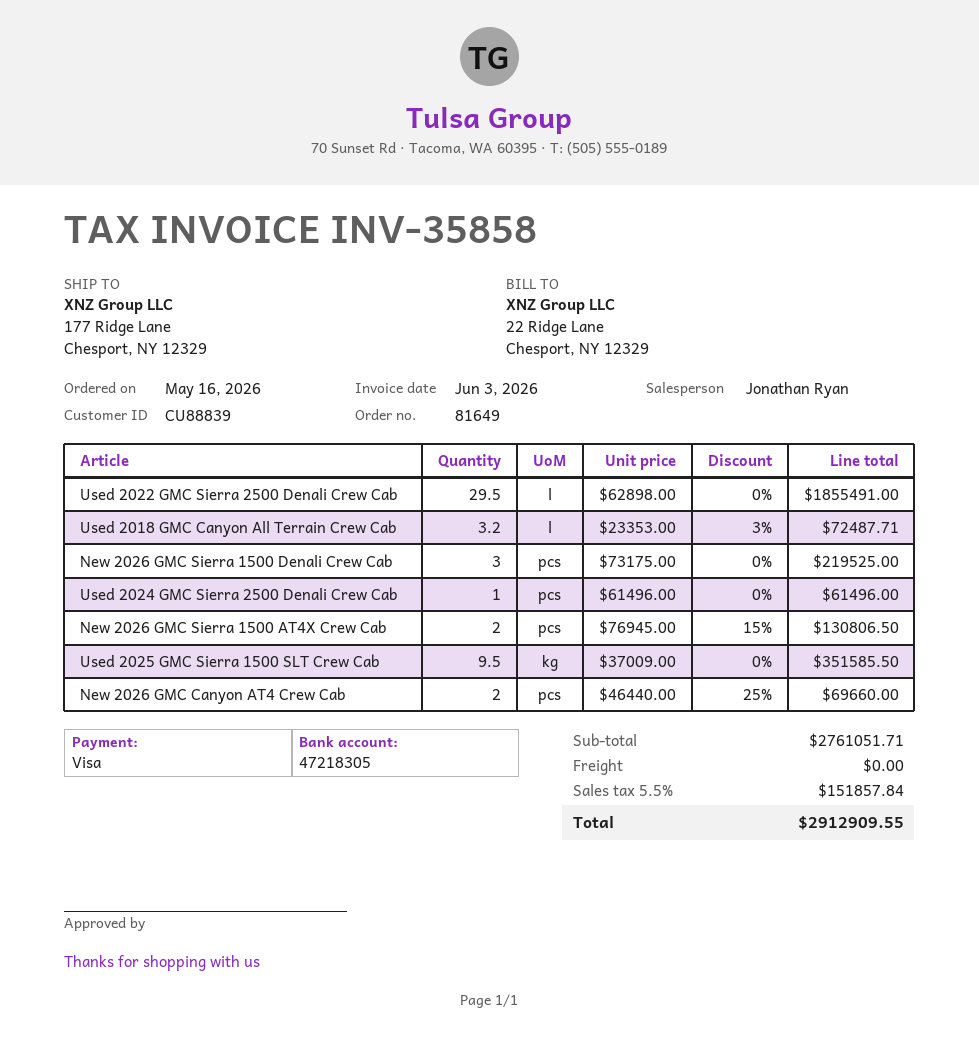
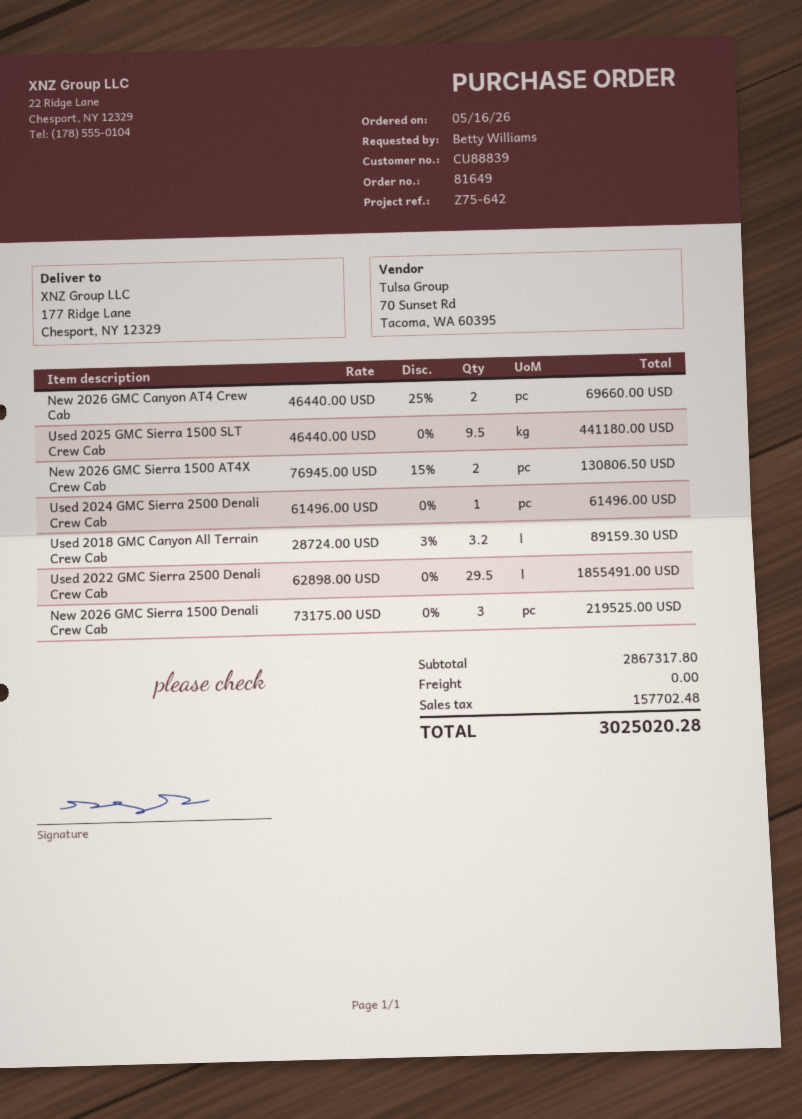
Used 2018 GMC Canyon All Terrain Crew Cab: 3.2 x 23353.00 - 3% = 72487.71 -> 3.2 x 28724.00 - 3% = 89159.30
Used 2025 GMC Sierra 1500 SLT Crew Cab: 9.5 x 37009.00 = 351585.50 -> 9.5 x 46440.00 = 441180.00
subtotal: 2761051.71 -> 2867317.80
tax: 151857.84 -> 157702.48
total: 2912909.55 -> 3025020.28

